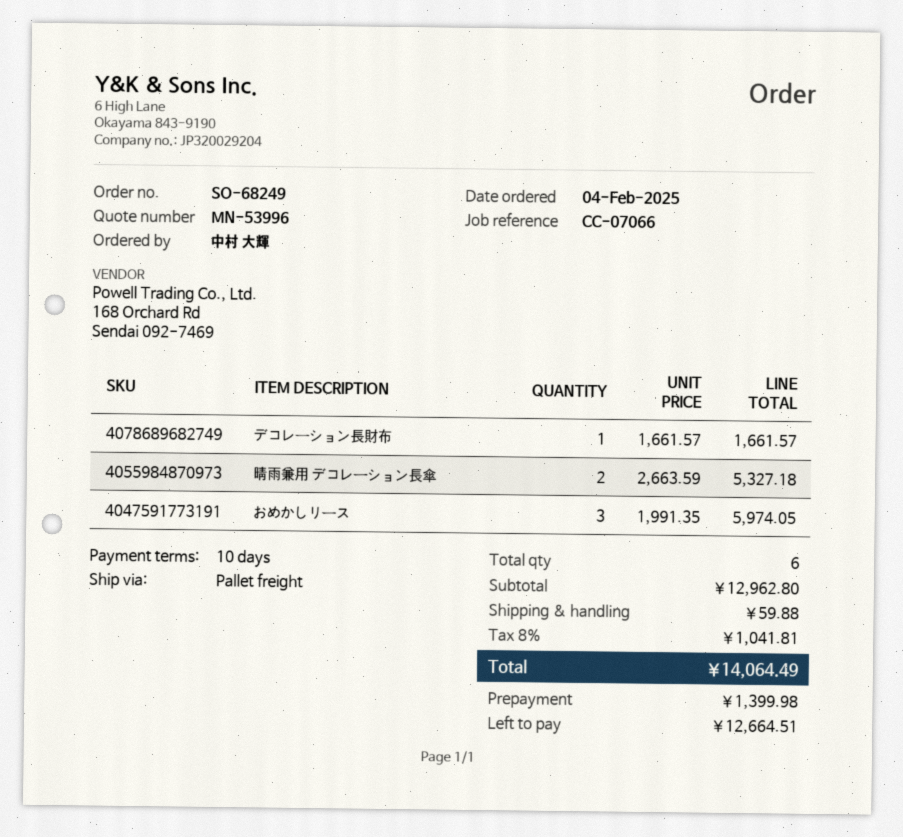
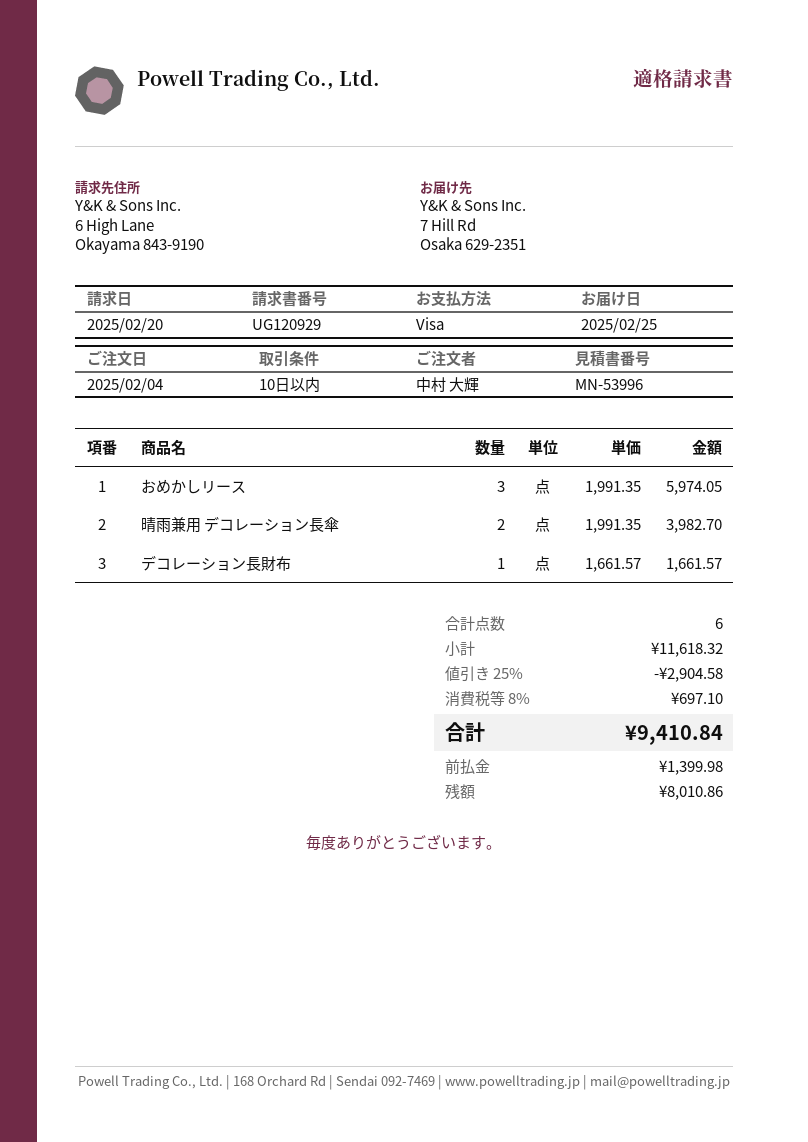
晴雨兼用 デコレーション長傘: 2 x 2663.59 = 5327.18 -> 2 x 1991.35 = 3982.70
subtotal: 12962.80 -> 11618.32
discount: none -> 25% = 2904.58
shipping: 59.88 -> none
tax: 8% = 1041.81 -> 8% = 697.10
total: 14064.49 -> 9410.84
balance: 12664.51 -> 8010.86

